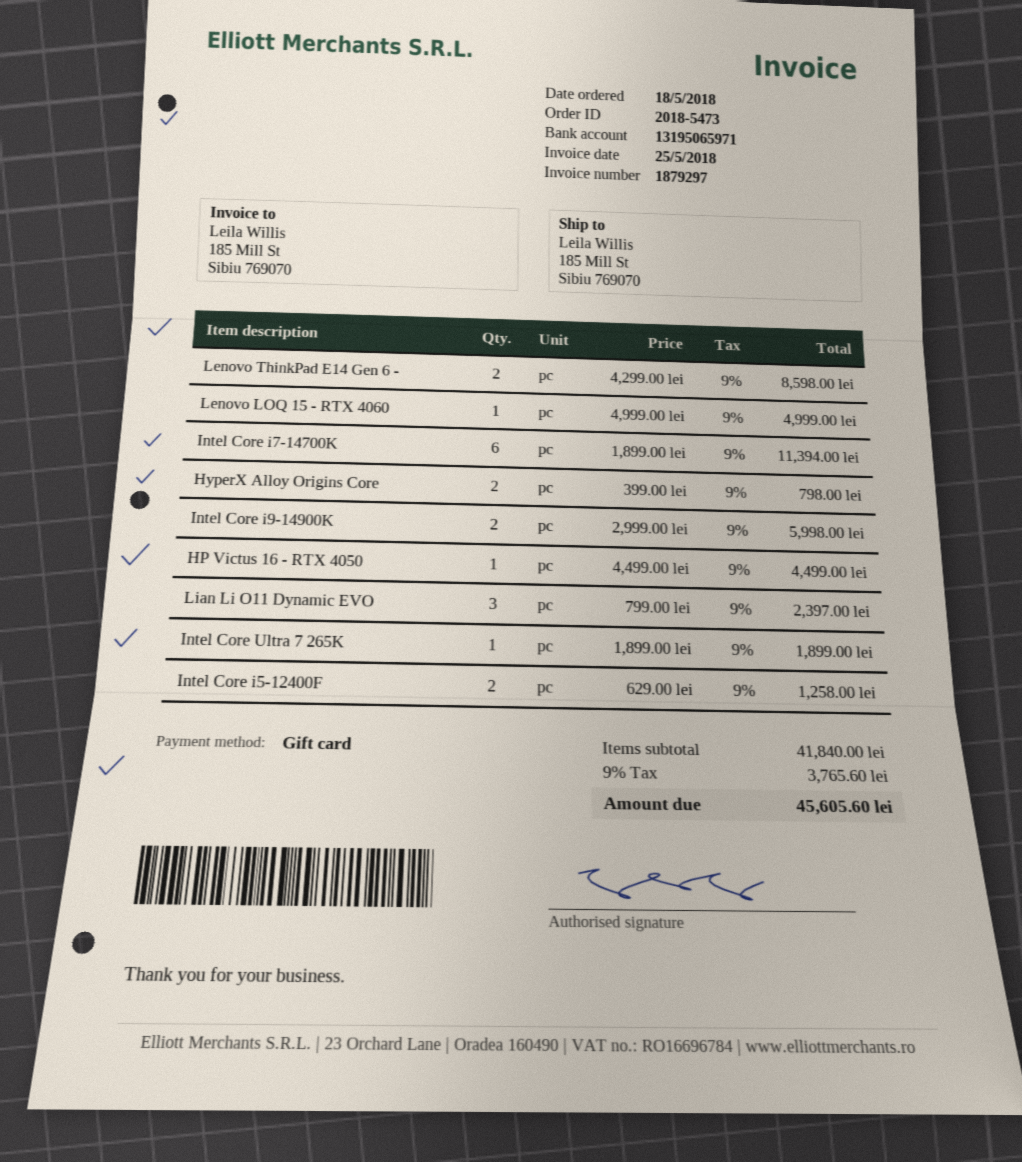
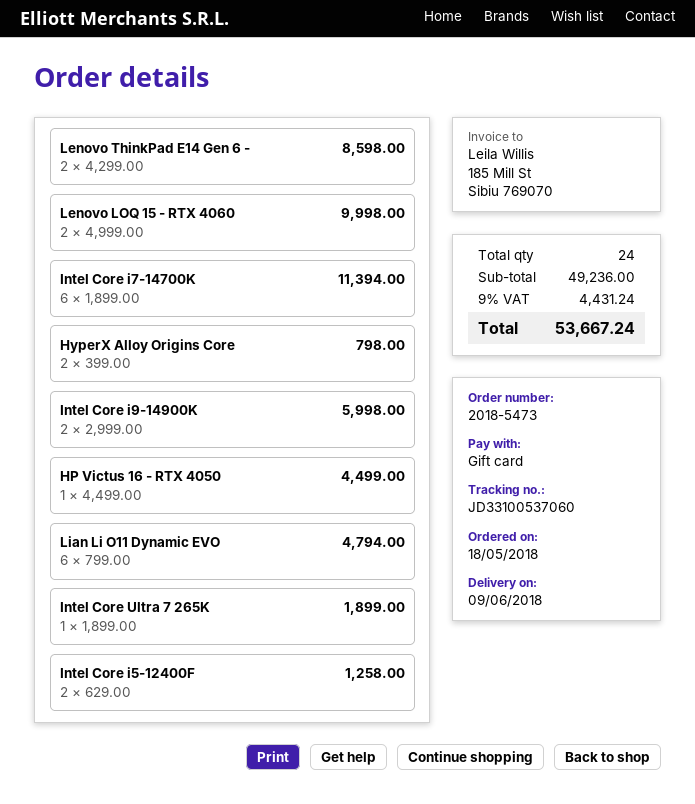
Lenovo LOQ 15 - RTX 4060: 1 x 4999.00 = 4999.00 -> 2 x 4999.00 = 9998.00
Lian Li O11 Dynamic EVO: 3 x 799.00 = 2397.00 -> 6 x 799.00 = 4794.00
subtotal: 41840.00 -> 49236.00
tax: 9% = 3765.60 -> 9% = 4431.24
total: 45605.60 -> 53667.24

